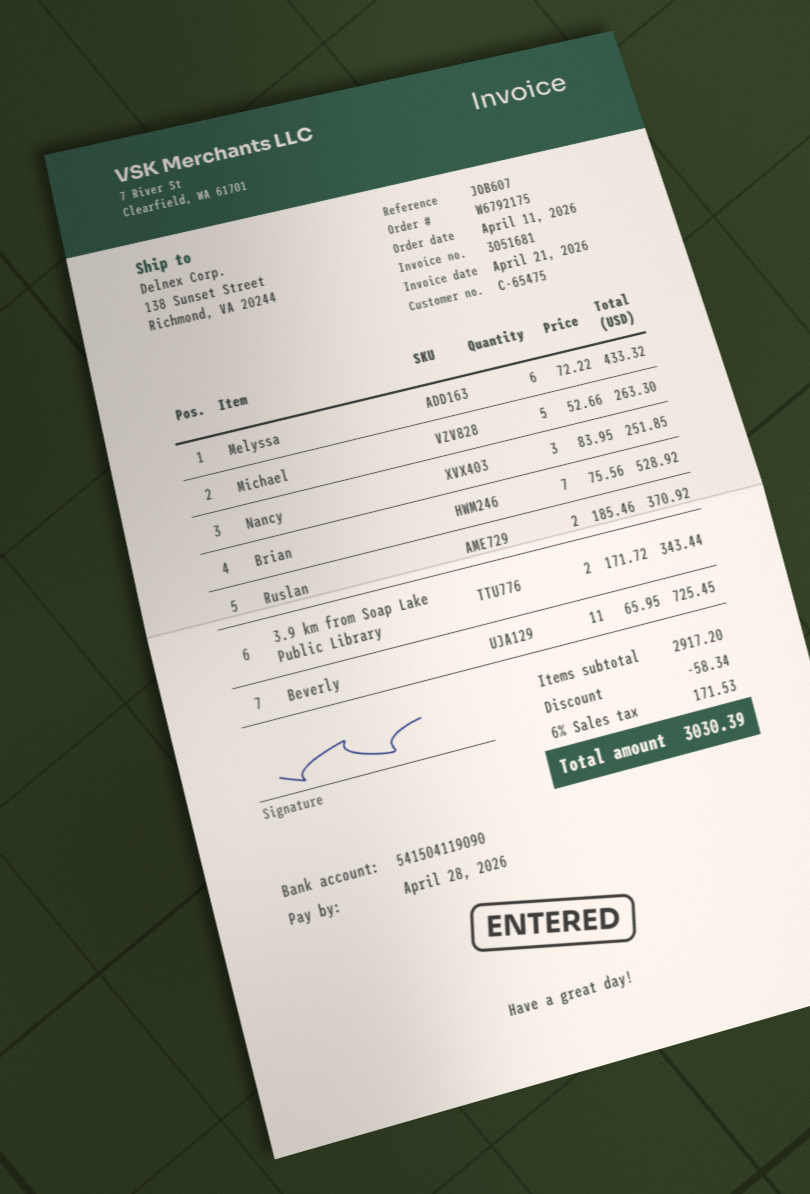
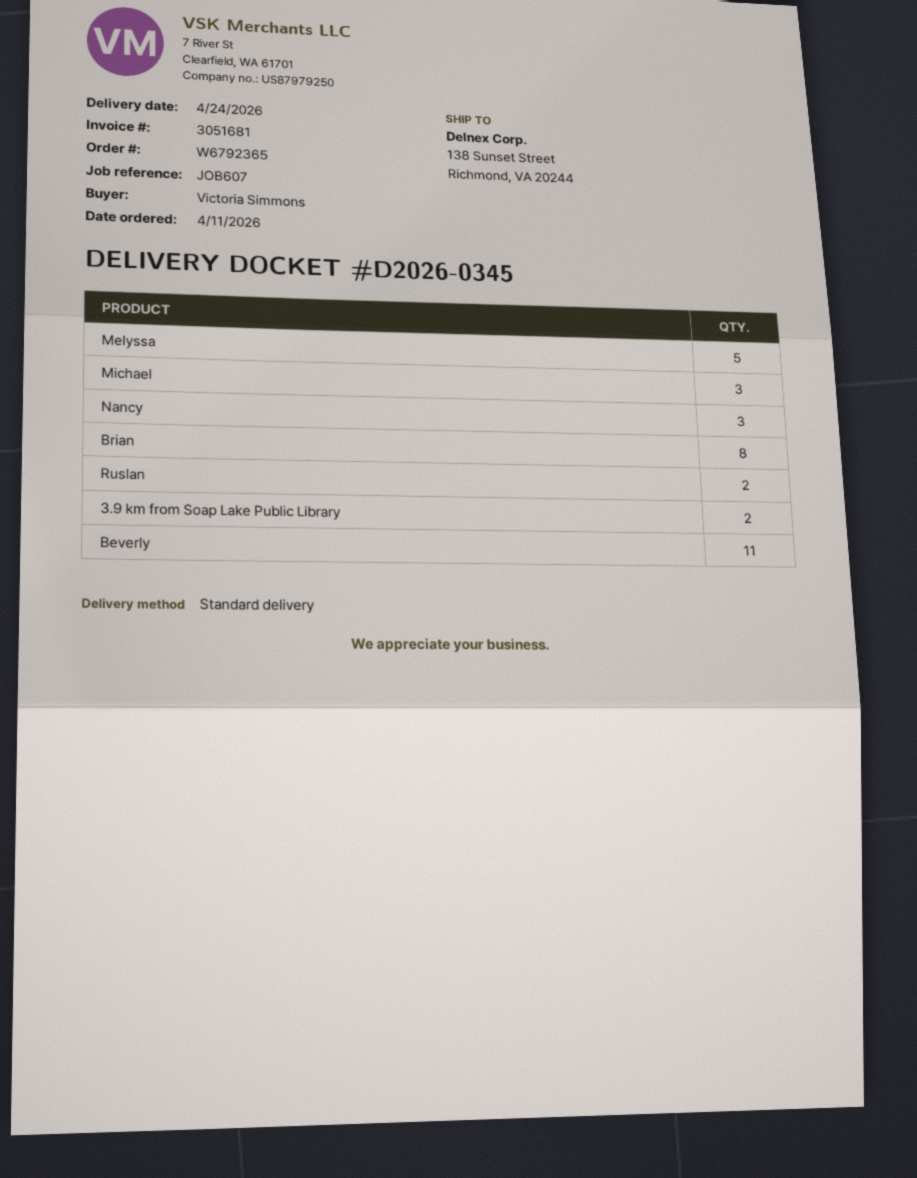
order number: W6792175 -> W6792365
Melyssa: 6 -> 5
Michael: 5 -> 3
Brian: 7 -> 8

